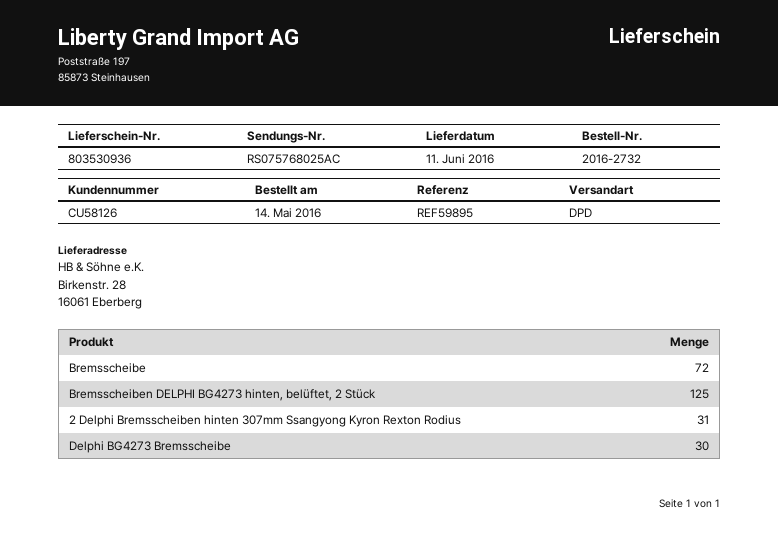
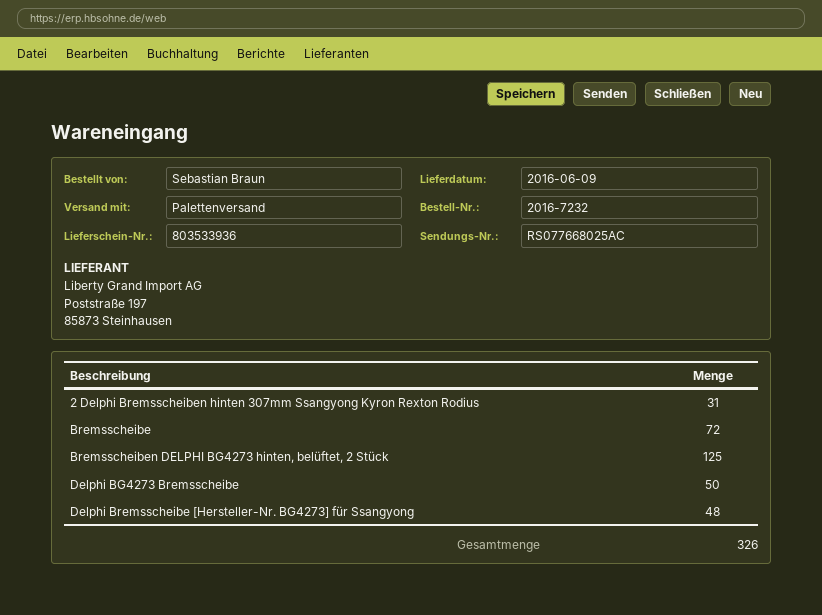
order number: 2016-2732 -> 2016-7232
delivery note number: 803530936 -> 803533936
delivery date: 2016-06-11 -> 2016-06-09
shipping method: DPD -> pallet freight
tracking number: RS075768025AC -> RS077668025AC
Delphi BG4273 Bremsscheibe: 30 -> 50
Delphi Bremsscheibe [Hersteller-Nr. BG4273] für Ssangyong: none -> 48

